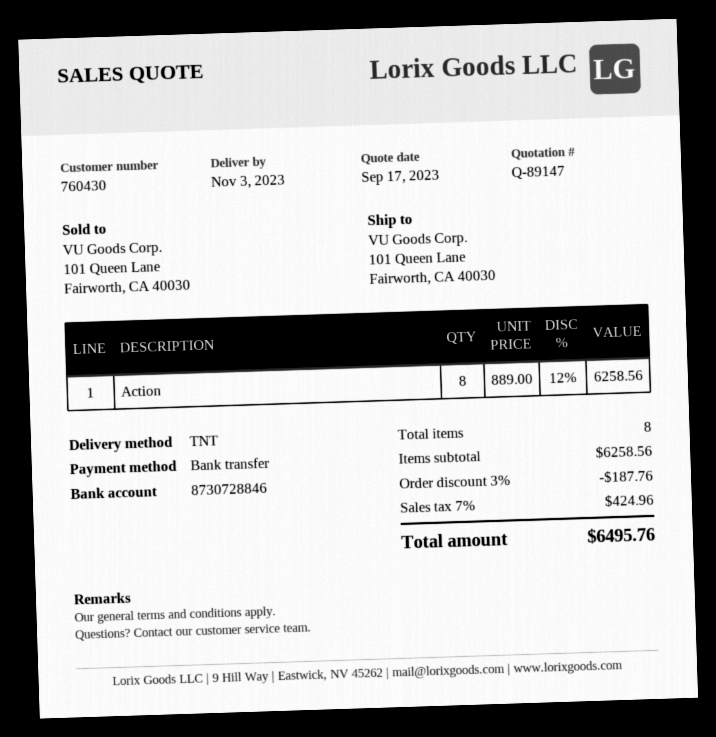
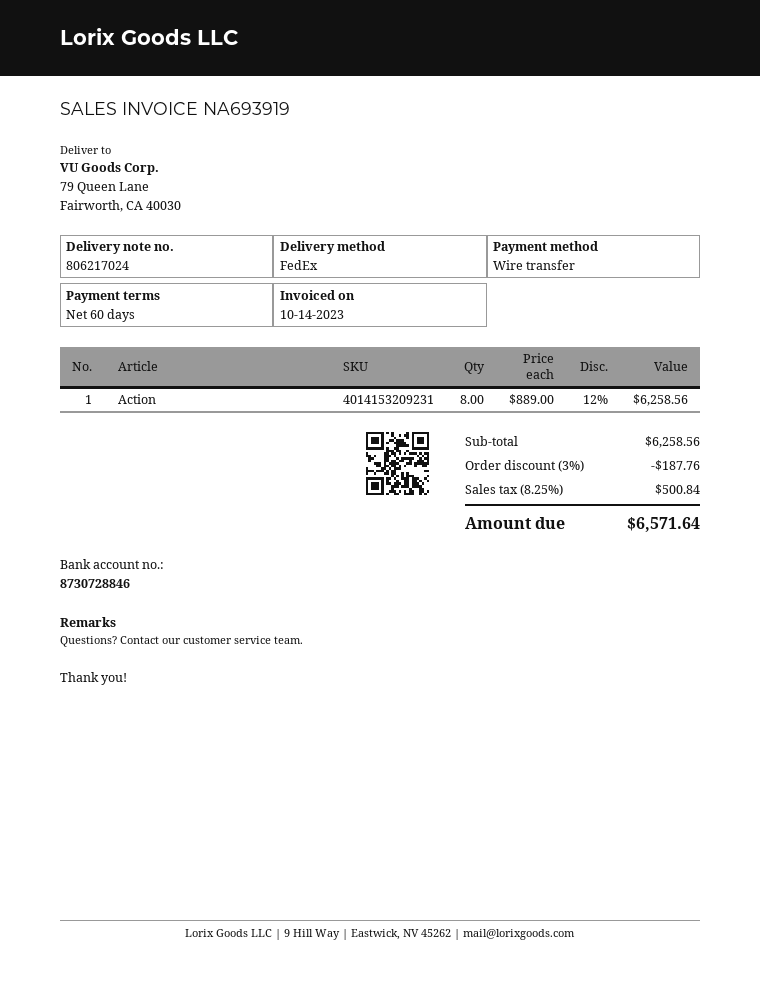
shipping method: TNT -> FedEx
ship to: 101 Queen Lane, Fairworth, CA 40030 -> 79 Queen Lane, Fairworth, CA 40030
tax: 7% = 424.96 -> 8.25% = 500.84
total: 6495.76 -> 6571.64

